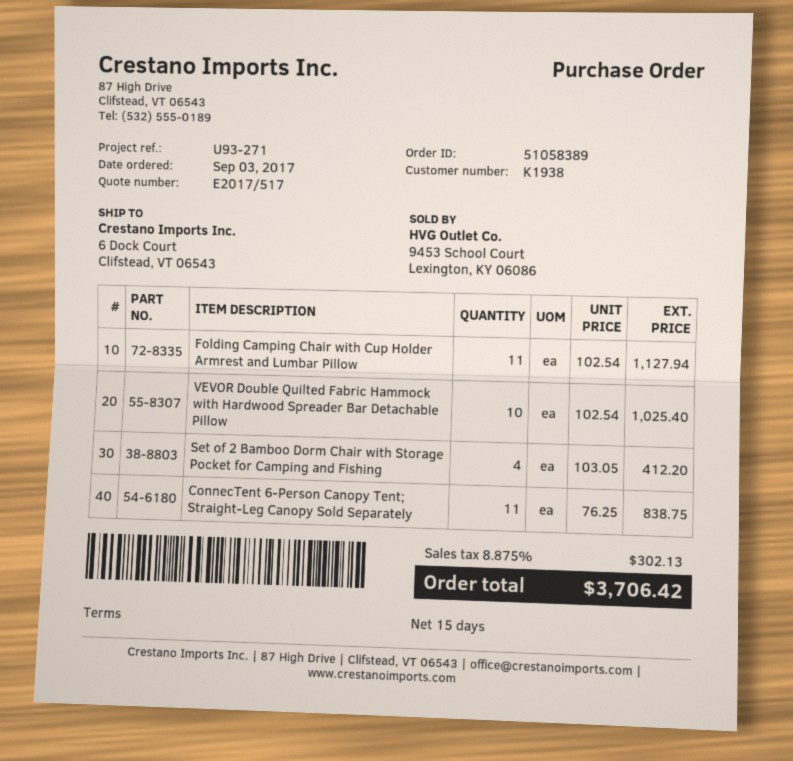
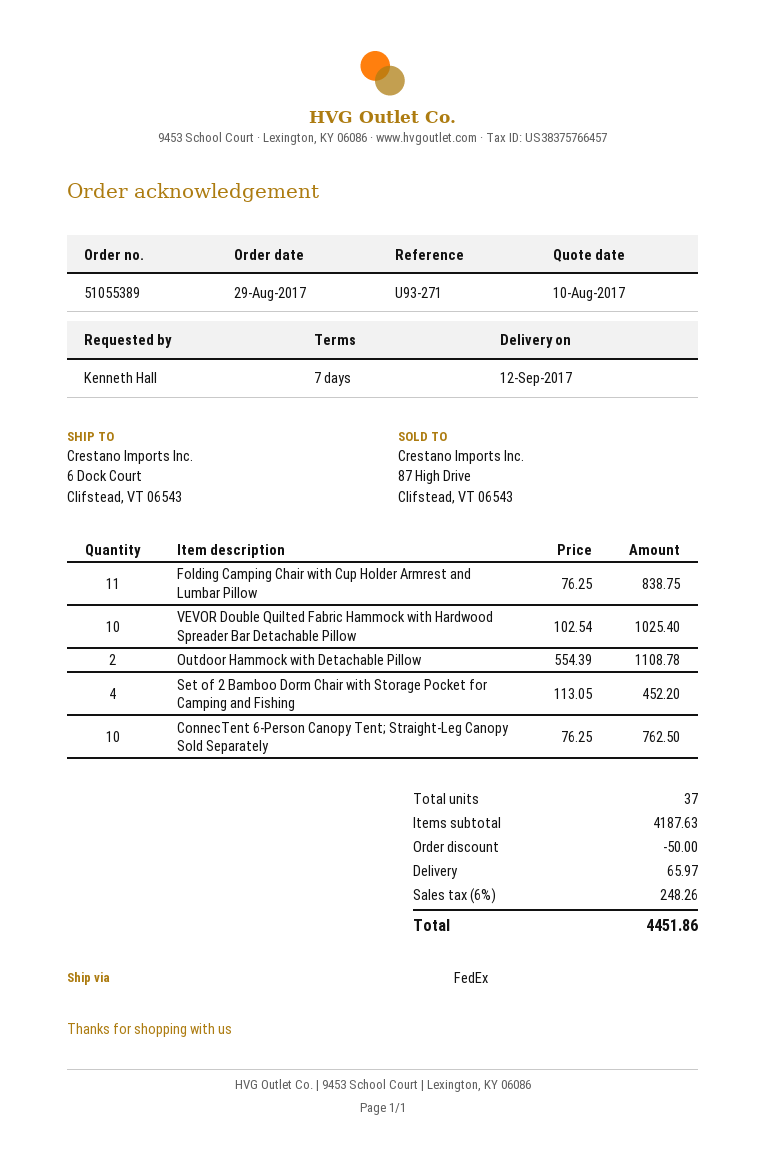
order number: 51058389 -> 51055389
order date: 2017-09-03 -> 2017-08-29
payment terms: 15 days -> 7 days
Folding Camping Chair with Cup Holder Armrest and Lumbar Pillow: 11 x 102.54 = 1127.94 -> 11 x 76.25 = 838.75
Set of 2 Bamboo Dorm Chair with Storage Pocket for Camping and Fishing: 4 x 103.05 = 412.20 -> 4 x 113.05 = 452.20
ConnecTent 6-Person Canopy Tent; Straight-Leg Canopy Sold Separately: 11 x 76.25 = 838.75 -> 10 x 76.25 = 762.50
Outdoor Hammock with Detachable Pillow: none -> 2 x 554.39 = 1108.78
discount: none -> 50.00
shipping: none -> 65.97
tax: 8.875% = 302.13 -> 6% = 248.26
total: 3706.42 -> 4451.86

